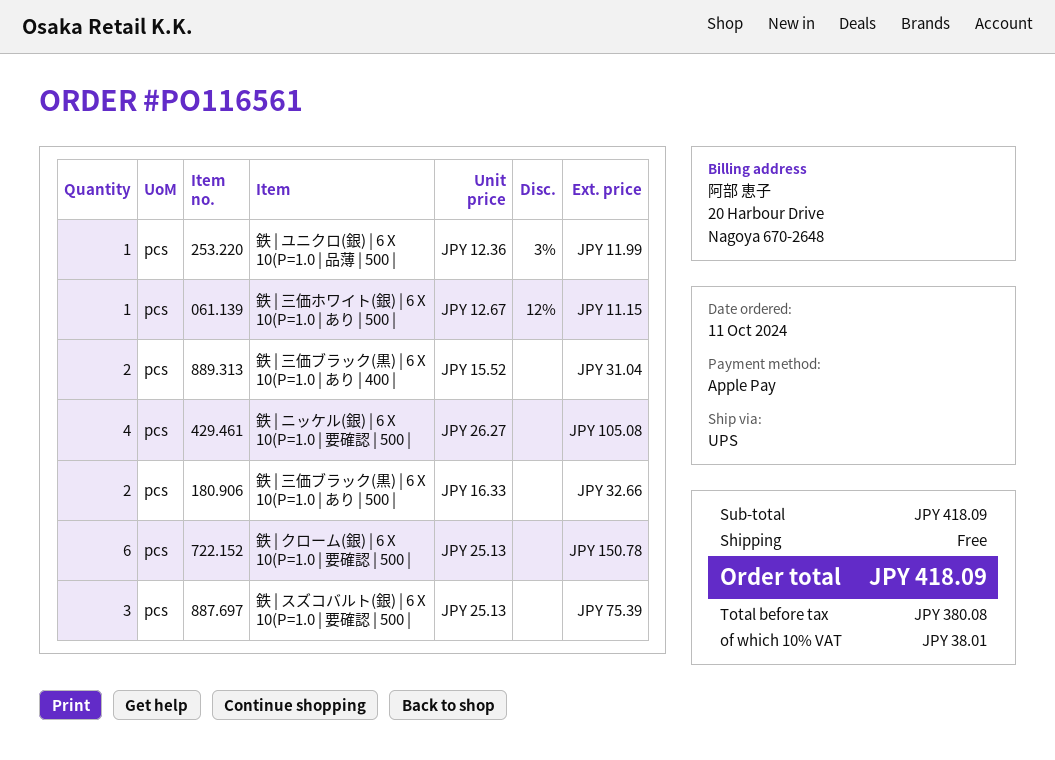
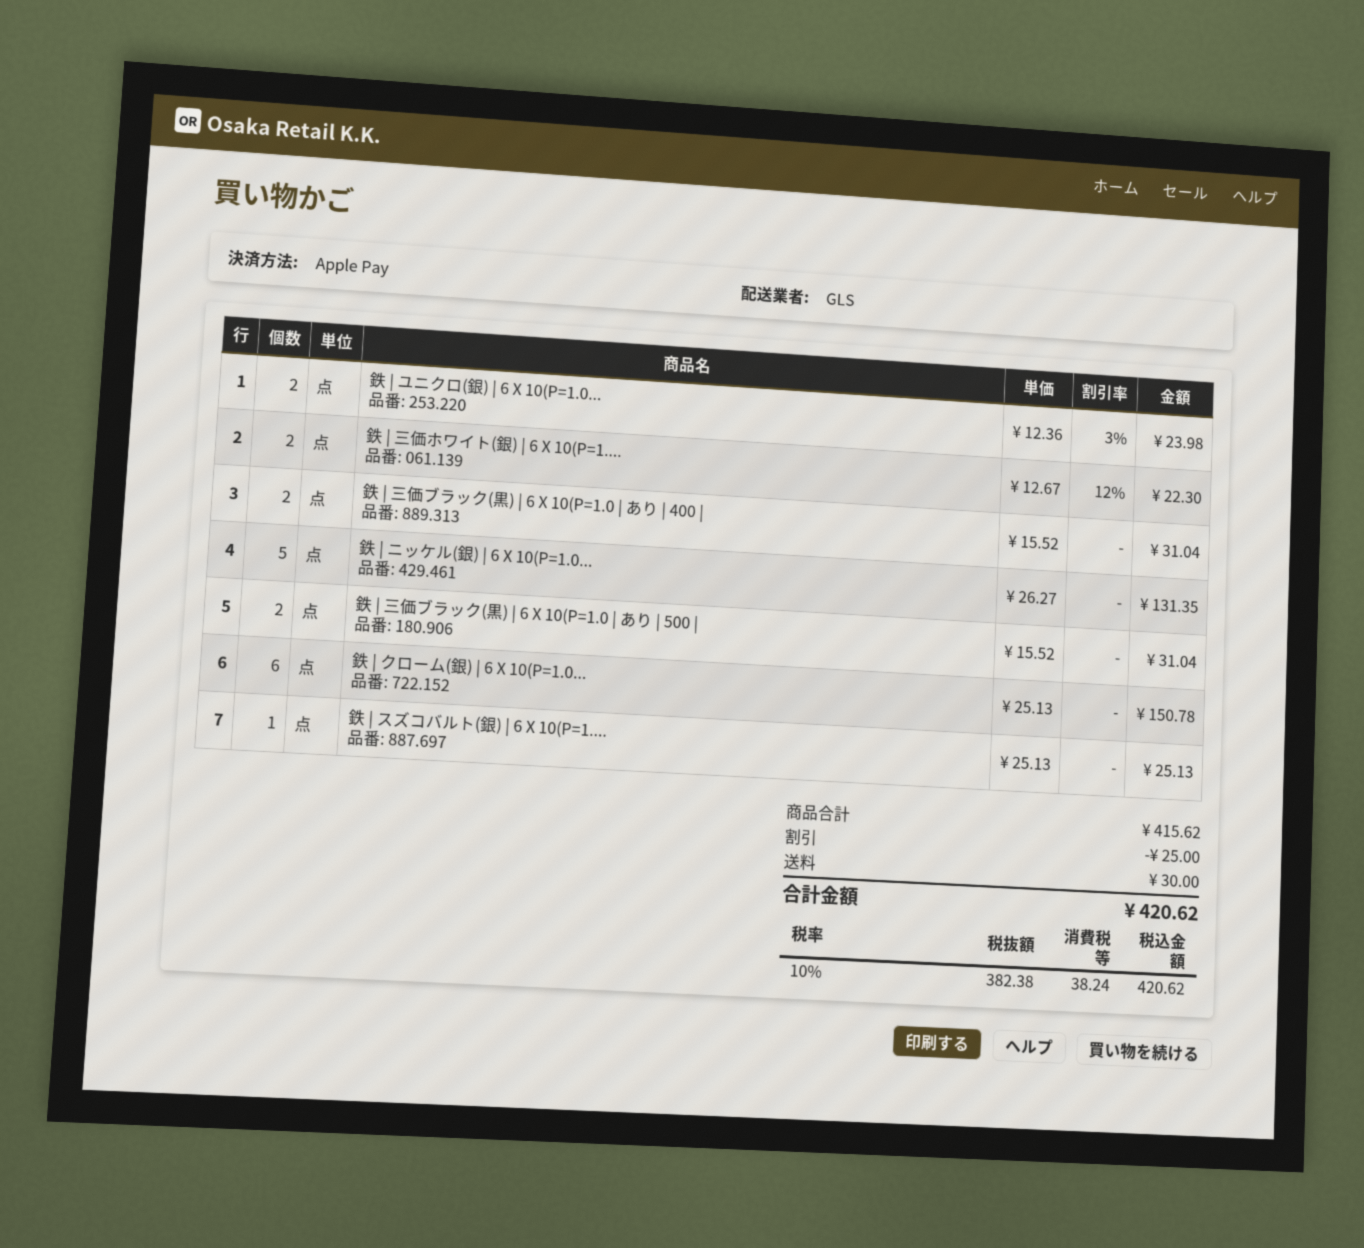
shipping method: UPS -> GLS
鉄 | ユニクロ(銀) | 6 X 10(P=1.0 | 品薄 | 500 |: 1 x 12.36 - 3% = 11.99 -> 2 x 12.36 - 3% = 23.98
鉄 | 三価ホワイト(銀) | 6 X 10(P=1.0 | あり | 500 |: 1 x 12.67 - 12% = 11.15 -> 2 x 12.67 - 12% = 22.30
鉄 | ニッケル(銀) | 6 X 10(P=1.0 | 要確認 | 500 |: 4 x 26.27 = 105.08 -> 5 x 26.27 = 131.35
鉄 | 三価ブラック(黒) | 6 X 10(P=1.0 | あり | 500 |: 2 x 16.33 = 32.66 -> 2 x 15.52 = 31.04
鉄 | スズコバルト(銀) | 6 X 10(P=1.0 | 要確認 | 500 |: 3 x 25.13 = 75.39 -> 1 x 25.13 = 25.13
subtotal: 418.09 -> 415.62
discount: none -> 25.00
shipping: 0.00 -> 30.00
net: 380.08 -> 382.38
tax: 10% = 38.01 -> 10% = 38.24
total: 418.09 -> 420.62

